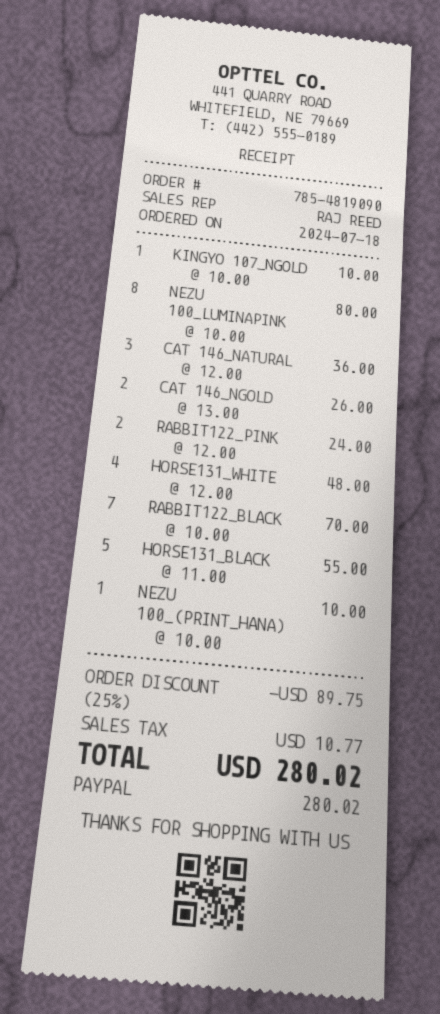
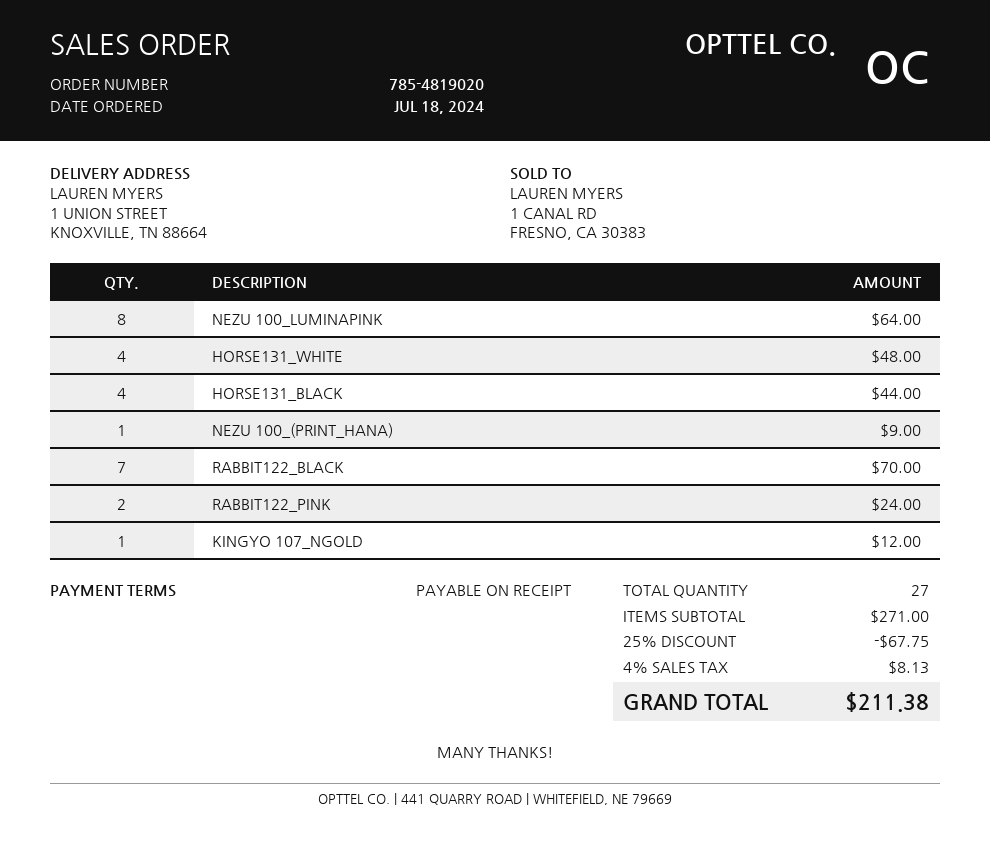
order number: 785-4819090 -> 785-4819020
KINGYO 107_NGOLD: 1 for 10.00 -> 1 for 12.00
NEZU 100_LUMINAPINK: 8 for 80.00 -> 8 for 64.00
CAT 146_NATURAL: 3 for 36.00 -> none
CAT 146_NGOLD: 2 for 26.00 -> none
HORSE131_BLACK: 5 for 55.00 -> 4 for 44.00
NEZU 100_(PRINT_HANA): 1 for 10.00 -> 1 for 9.00
discount: 25% = 89.75 -> 25% = 67.75
tax: 10.77 -> 8.13
total: 280.02 -> 211.38

